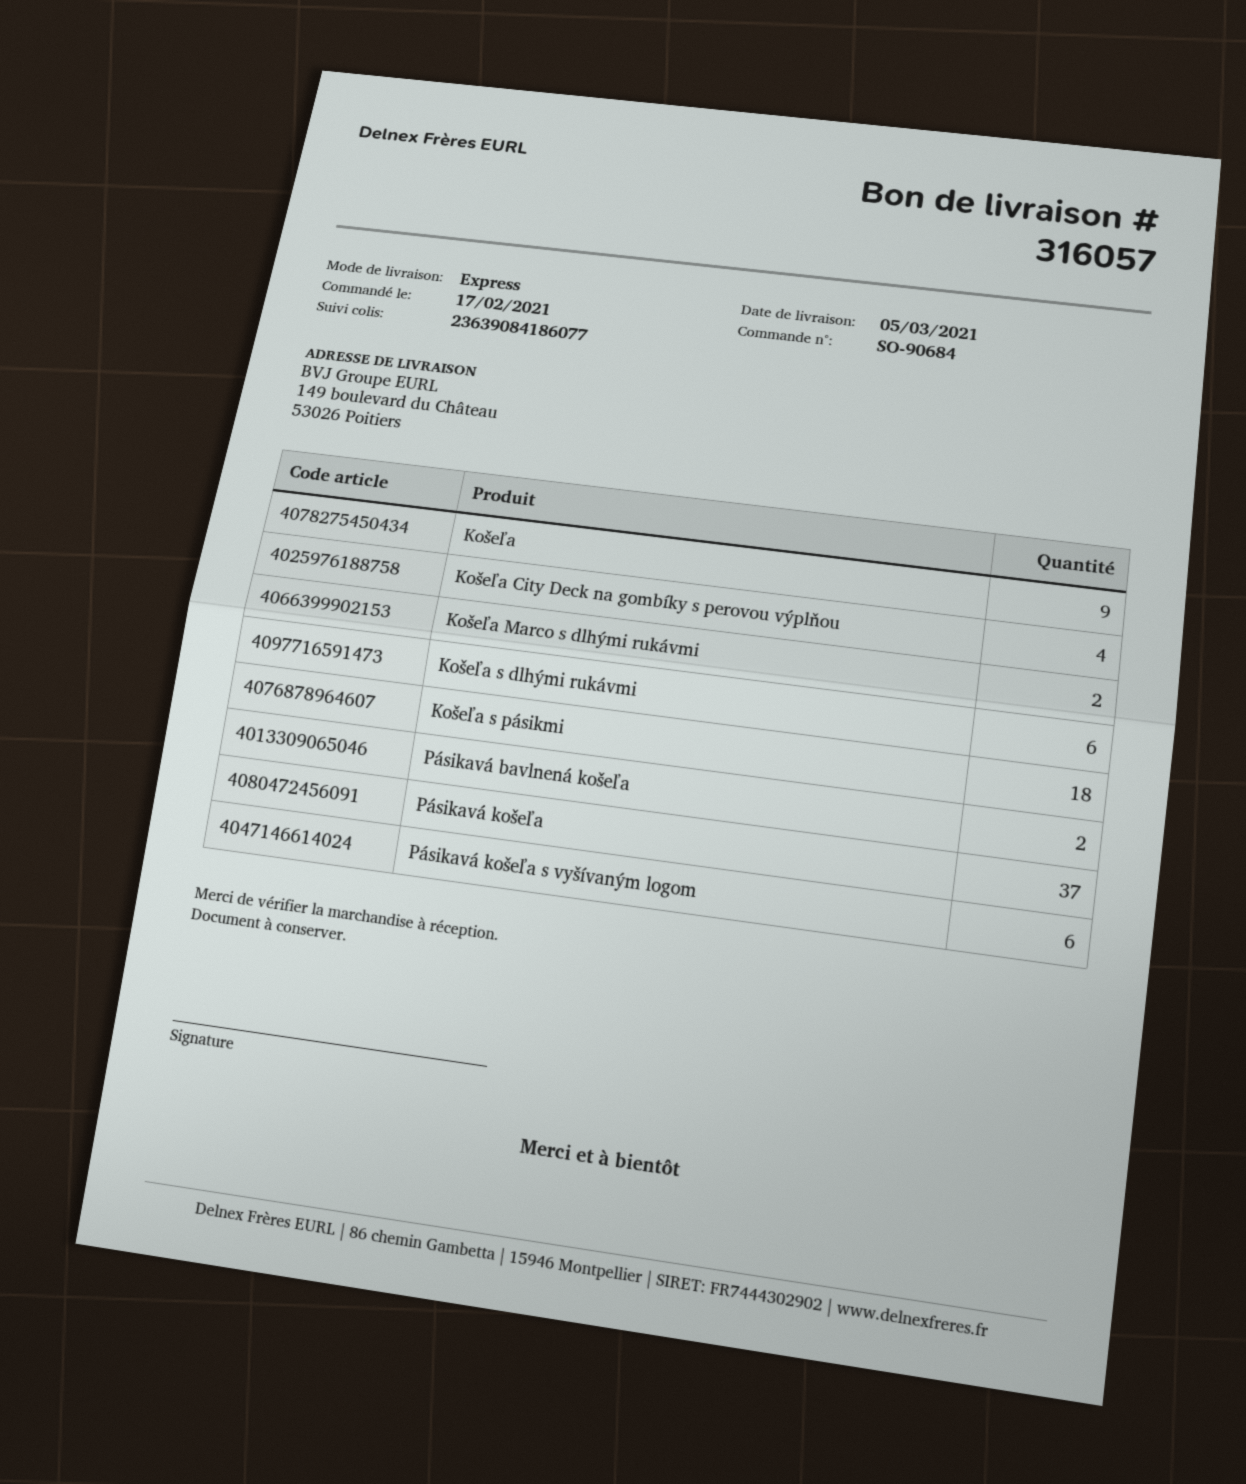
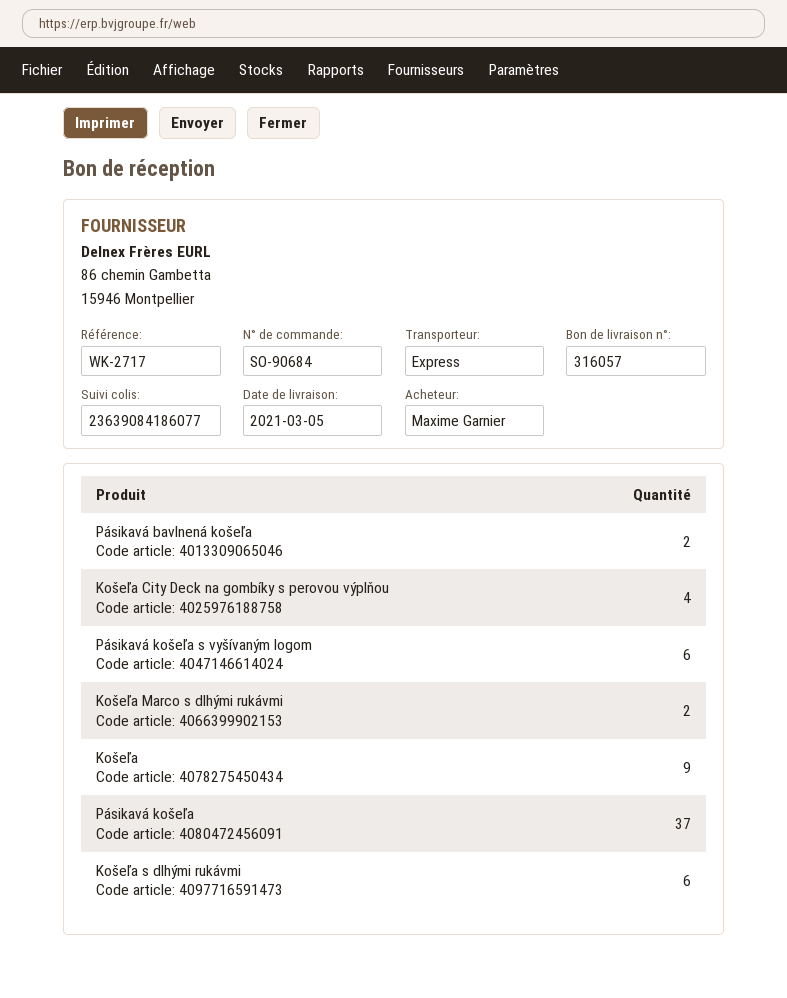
Košeľa s pásikmi: 18 -> none

